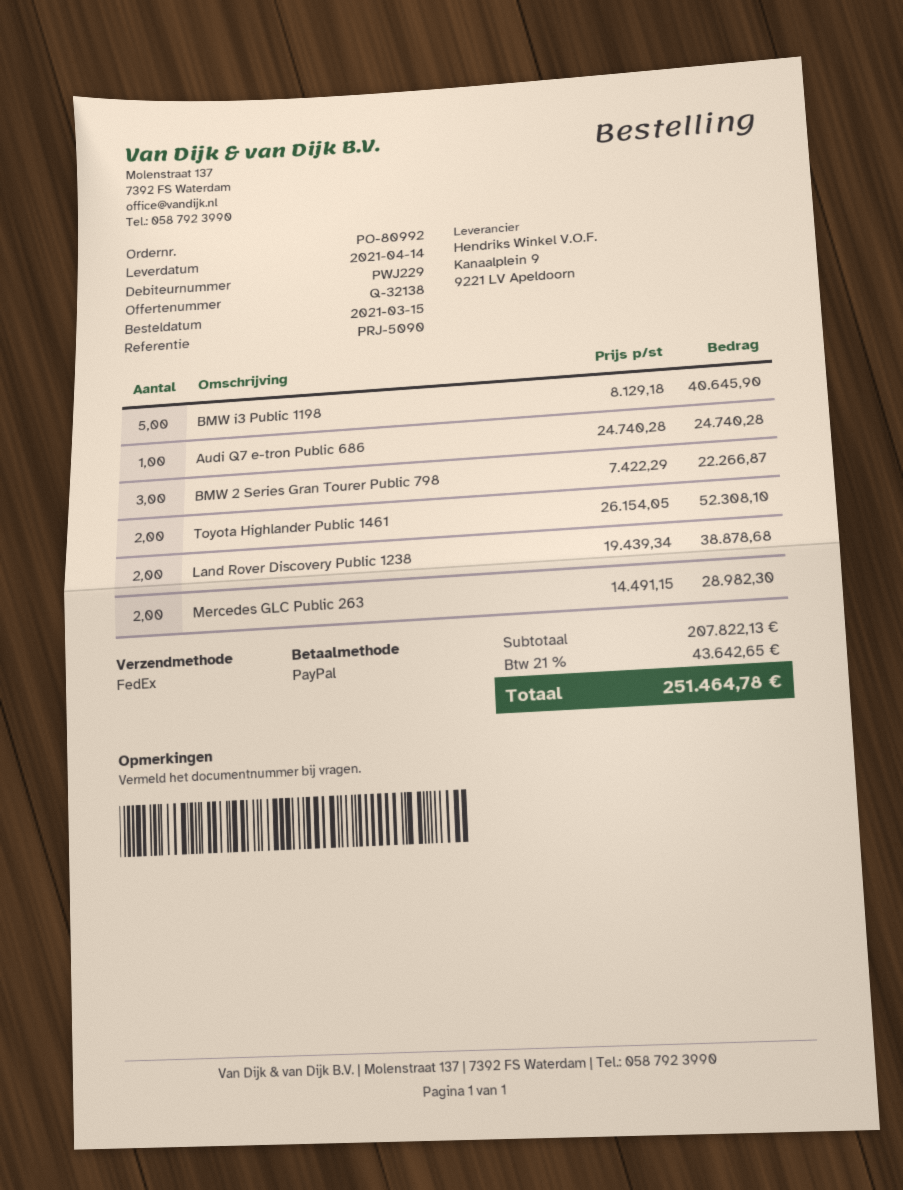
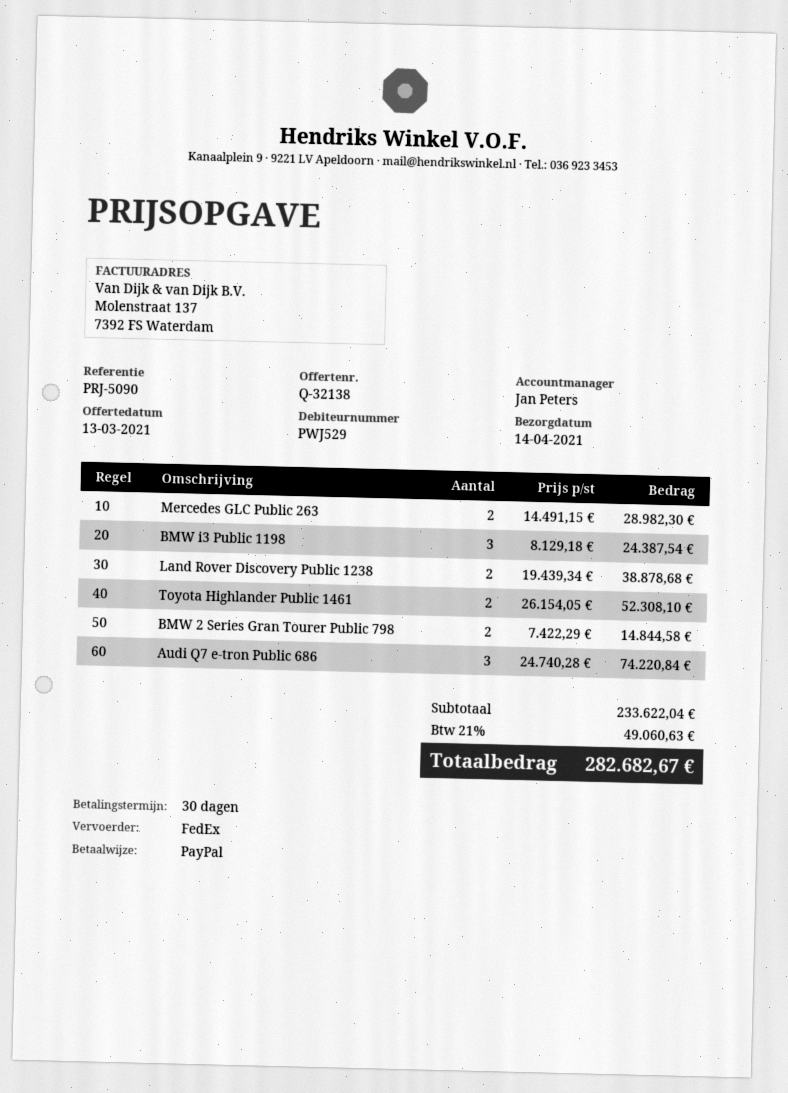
customer number: PWJ229 -> PWJ529
BMW i3 Public 1198: 5 x 8129.18 = 40645.90 -> 3 x 8129.18 = 24387.54
Audi Q7 e-tron Public 686: 1 x 24740.28 = 24740.28 -> 3 x 24740.28 = 74220.84
BMW 2 Series Gran Tourer Public 798: 3 x 7422.29 = 22266.87 -> 2 x 7422.29 = 14844.58
subtotal: 207822.13 -> 233622.04
tax: 21% = 43642.65 -> 21% = 49060.63
total: 251464.78 -> 282682.67

